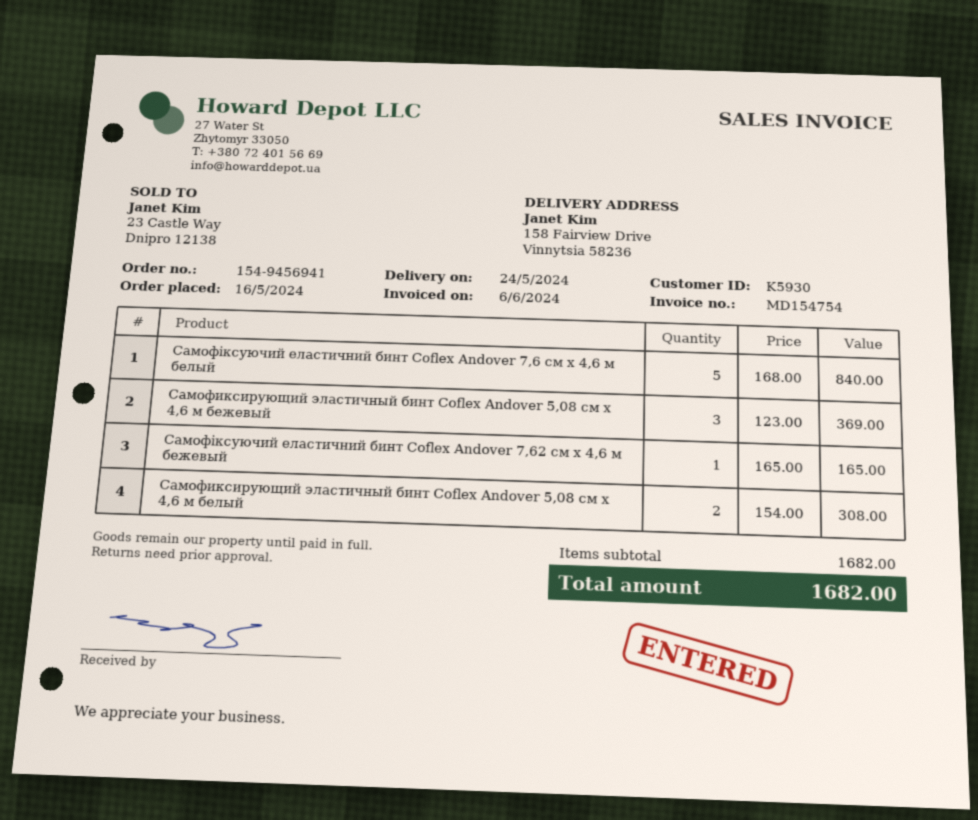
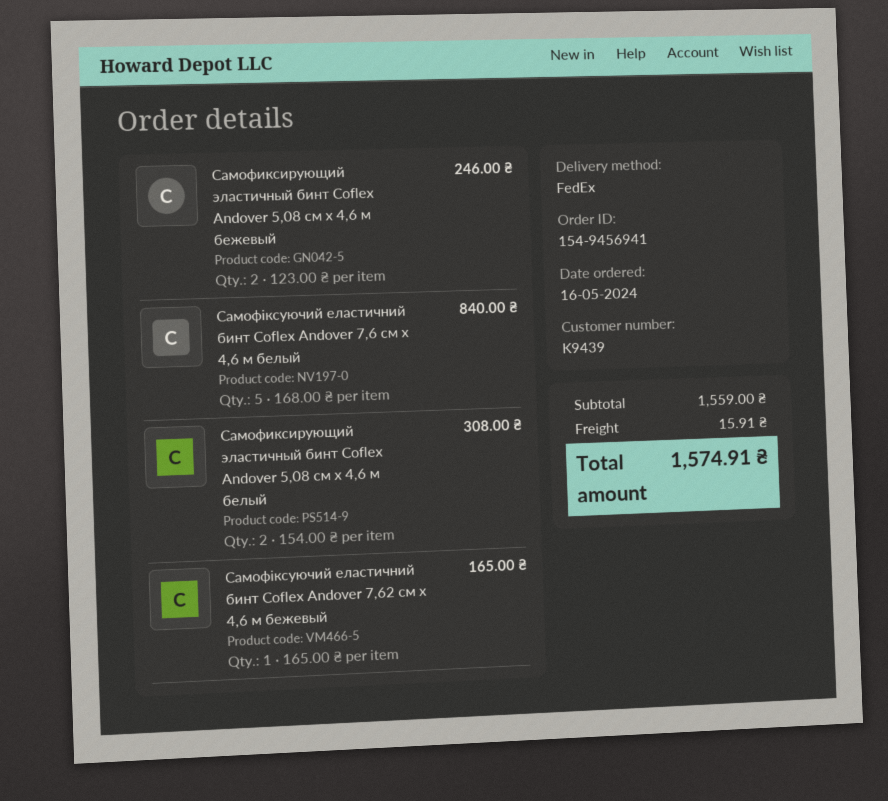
customer number: K5930 -> K9439
Самофиксирующий эластичный бинт Coflex Andover 5,08 см х 4,6 м бежевый: 3 x 123.00 = 369.00 -> 2 x 123.00 = 246.00
subtotal: 1682.00 -> 1559.00
shipping: none -> 15.91
total: 1682.00 -> 1574.91

